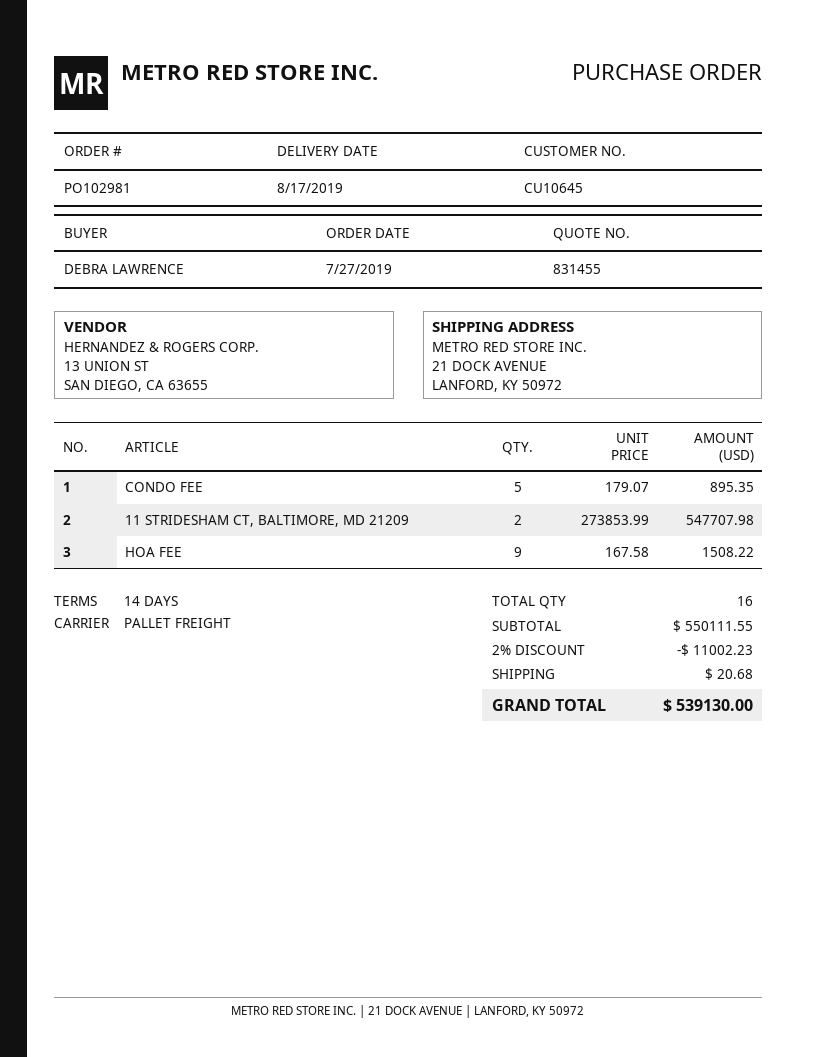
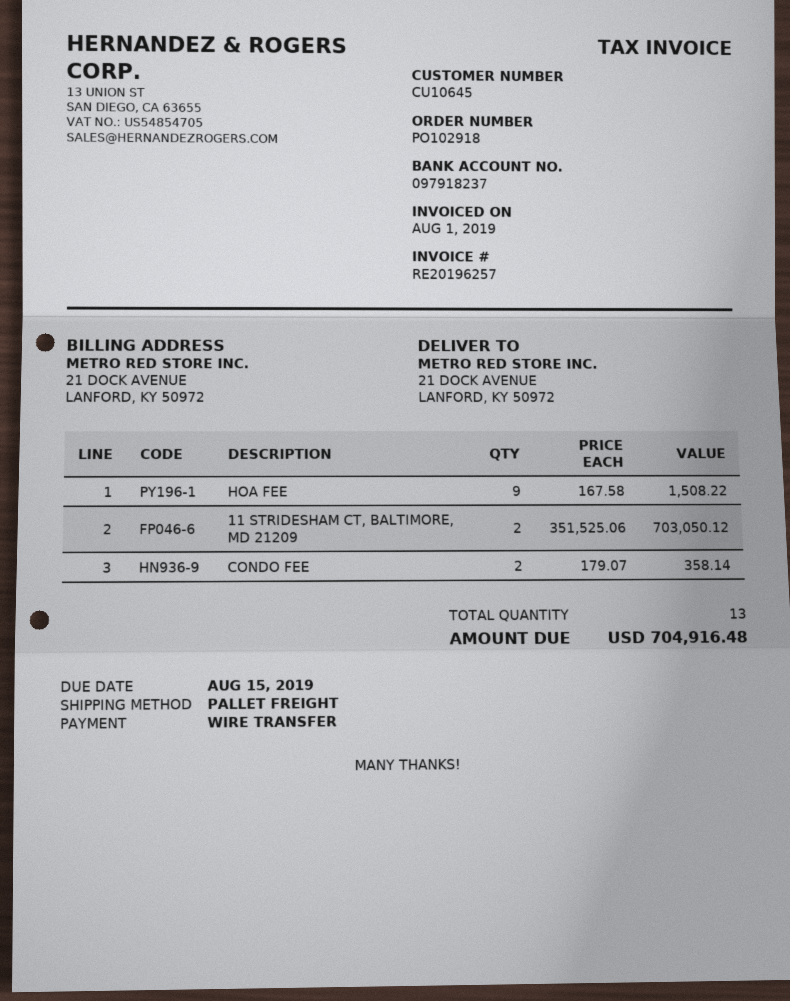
order number: PO102981 -> PO102918
CONDO FEE: 5 x 179.07 = 895.35 -> 2 x 179.07 = 358.14
11 STRIDESHAM CT, BALTIMORE, MD 21209: 2 x 273853.99 = 547707.98 -> 2 x 351525.06 = 703050.12
total quantity: 16 -> 13
discount: 2% = 11002.23 -> none
shipping: 20.68 -> none
total: 539130.00 -> 704916.48

